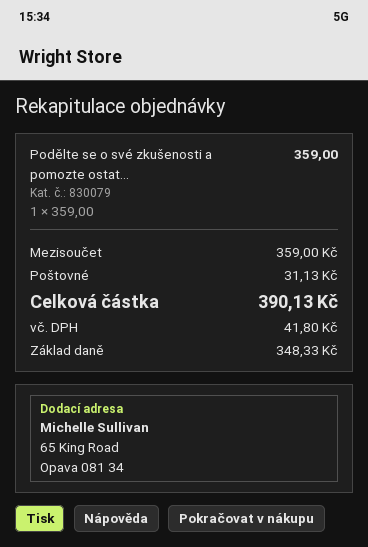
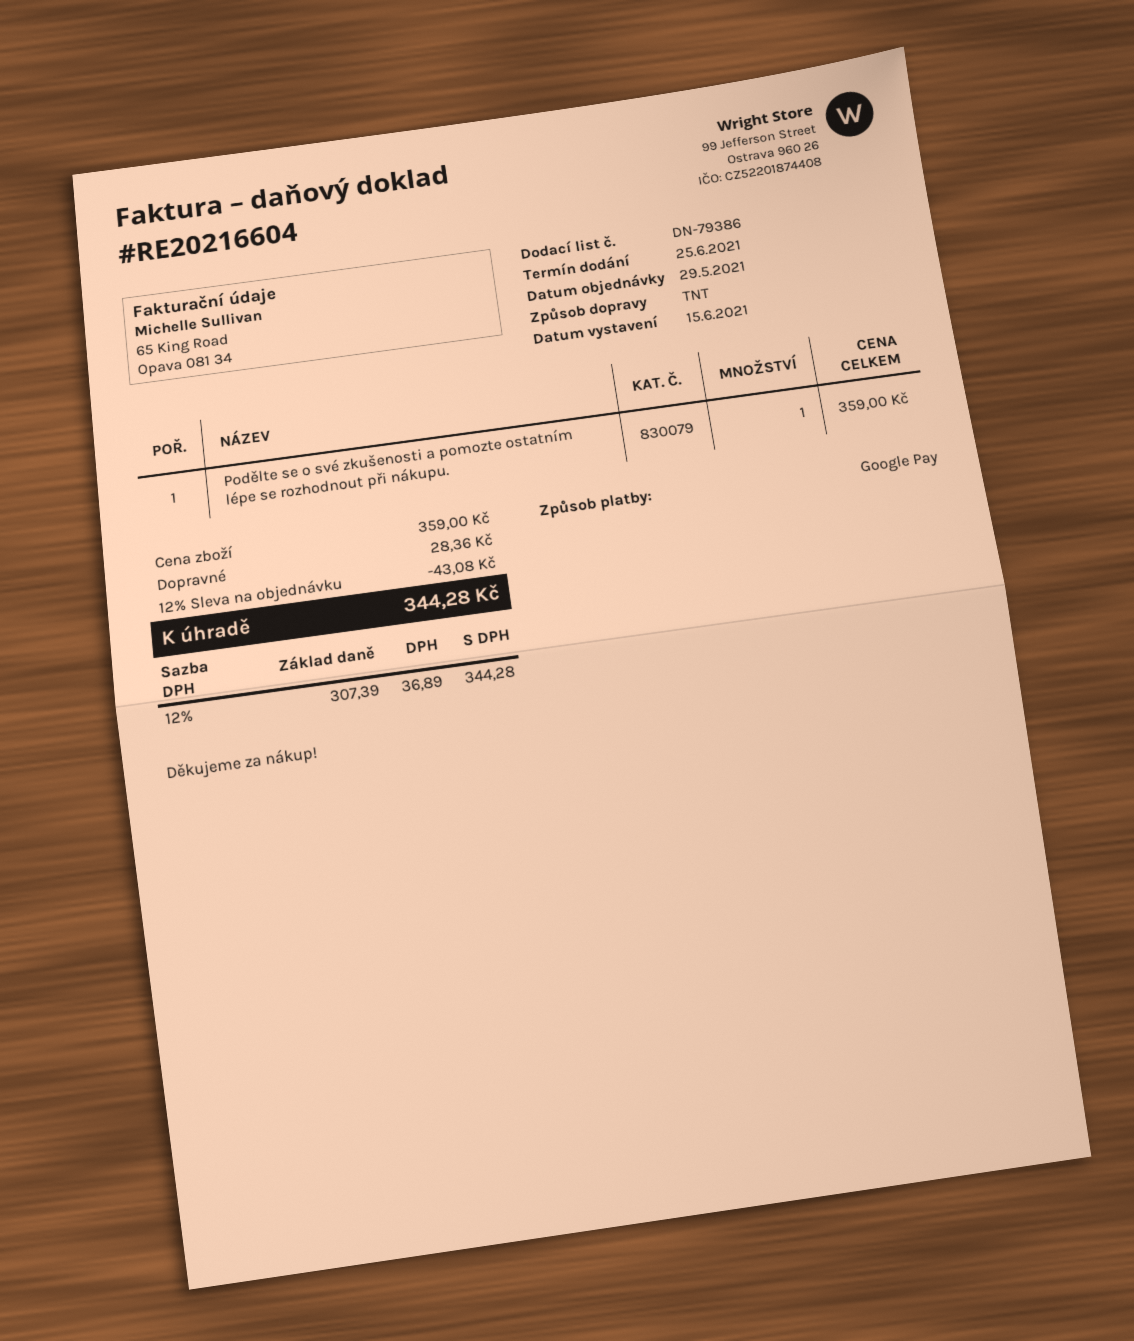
discount: none -> 12% = 43.08
shipping: 31.13 -> 28.36
net: 348.33 -> 307.39
tax: 41.80 -> 36.89
total: 390.13 -> 344.28

